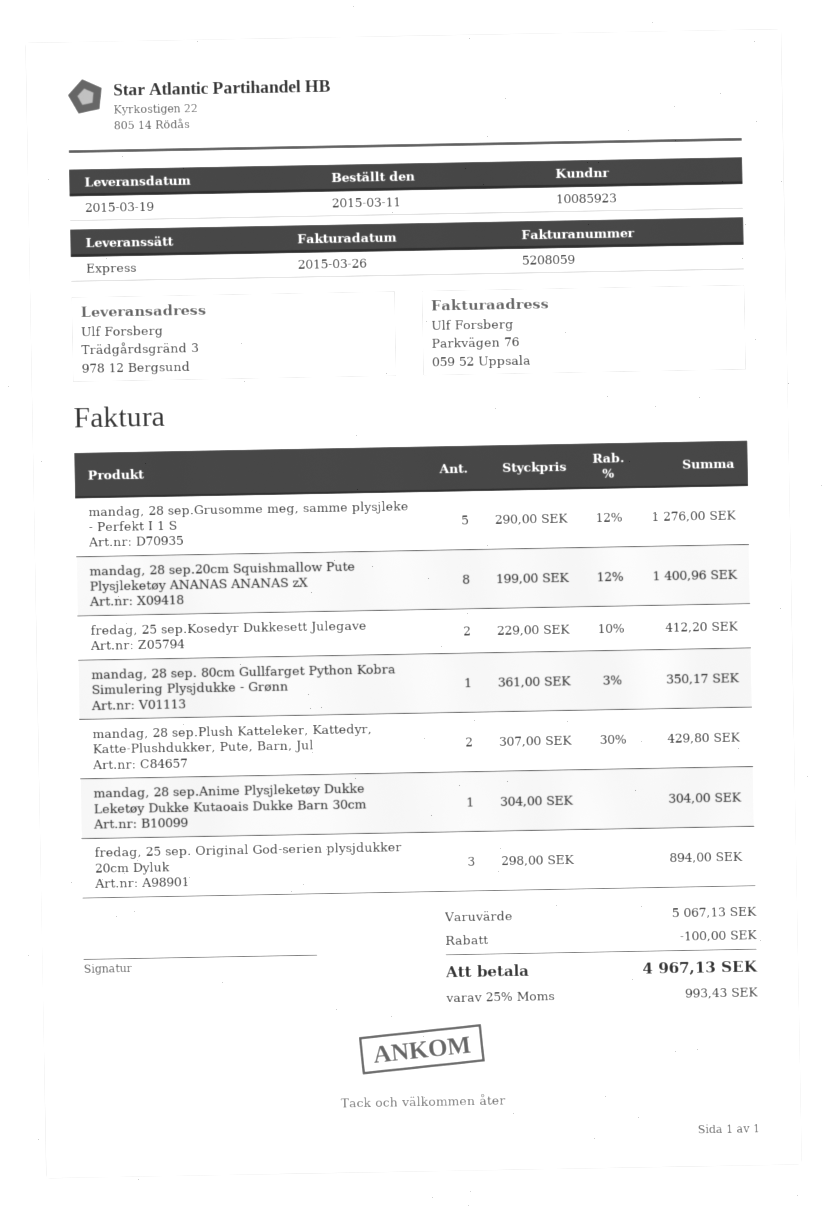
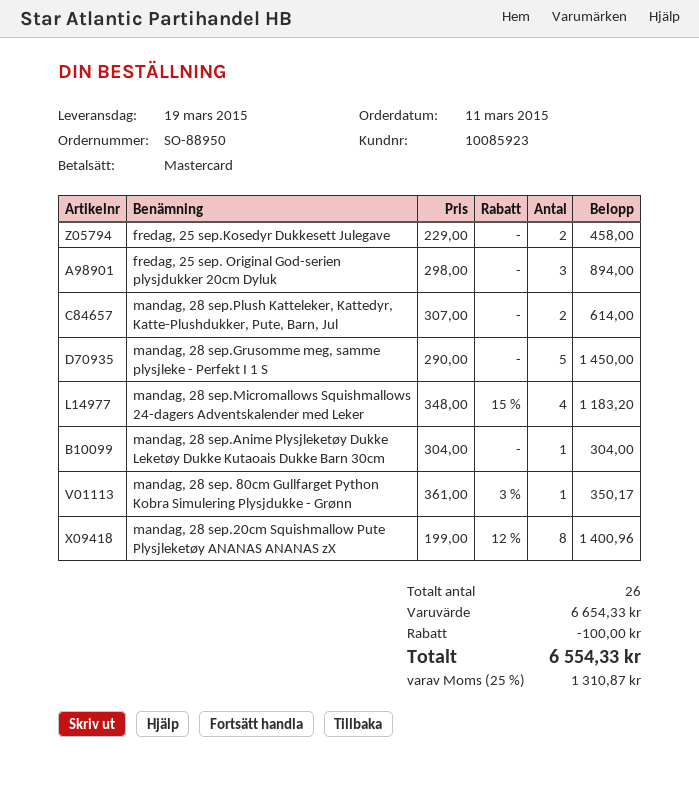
mandag, 28 sep.Grusomme meg, samme plysjleke - Perfekt I 1 S: 5 x 290.00 - 12% = 1276.00 -> 5 x 290.00 = 1450.00
fredag, 25 sep.Kosedyr Dukkesett Julegave: 2 x 229.00 - 10% = 412.20 -> 2 x 229.00 = 458.00
mandag, 28 sep.Plush Katteleker, Kattedyr, Katte-Plushdukker, Pute, Barn, Jul: 2 x 307.00 - 30% = 429.80 -> 2 x 307.00 = 614.00
mandag, 28 sep.Micromallows Squishmallows 24-dagers Adventskalender med Leker: none -> 4 x 348.00 - 15% = 1183.20
subtotal: 5067.13 -> 6654.33
tax: 25% = 993.43 -> 25% = 1310.87
total: 4967.13 -> 6554.33

